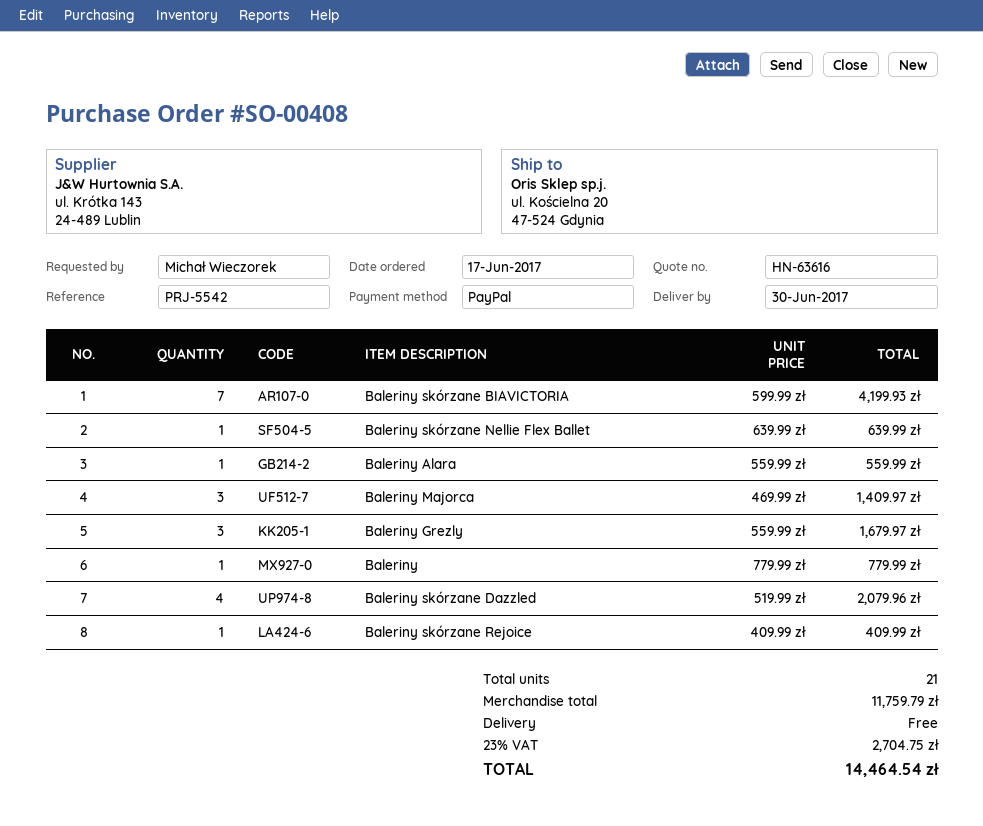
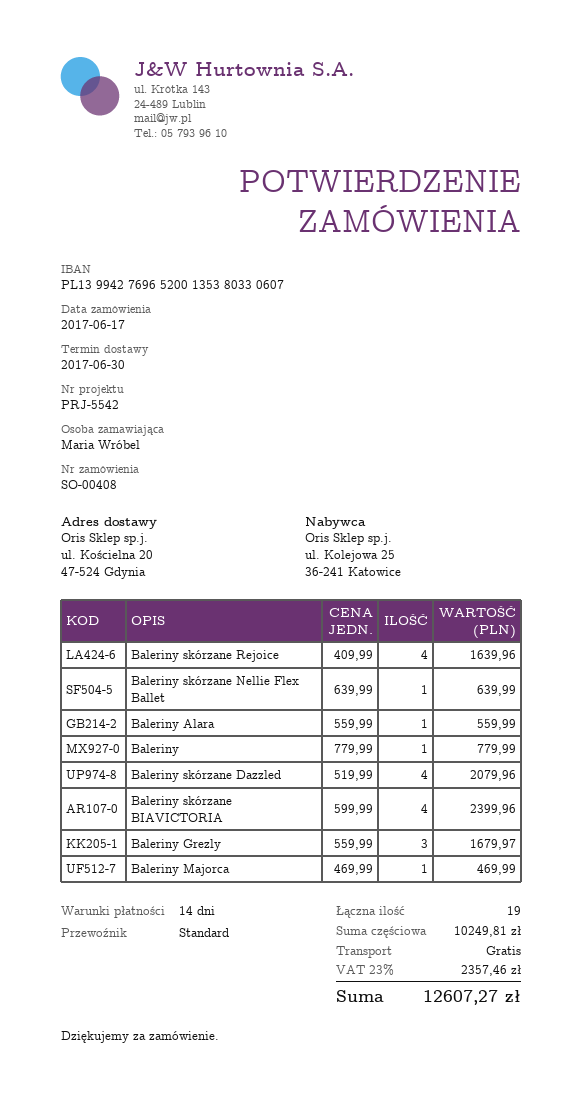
ordered by: Michał Wieczorek -> Maria Wróbel
Baleriny skórzane BIAVICTORIA: 7 x 599.99 = 4199.93 -> 4 x 599.99 = 2399.96
Baleriny Majorca: 3 x 469.99 = 1409.97 -> 1 x 469.99 = 469.99
Baleriny skórzane Rejoice: 1 x 409.99 = 409.99 -> 4 x 409.99 = 1639.96
total quantity: 21 -> 19
subtotal: 11759.79 -> 10249.81
tax: 23% = 2704.75 -> 23% = 2357.46
total: 14464.54 -> 12607.27

